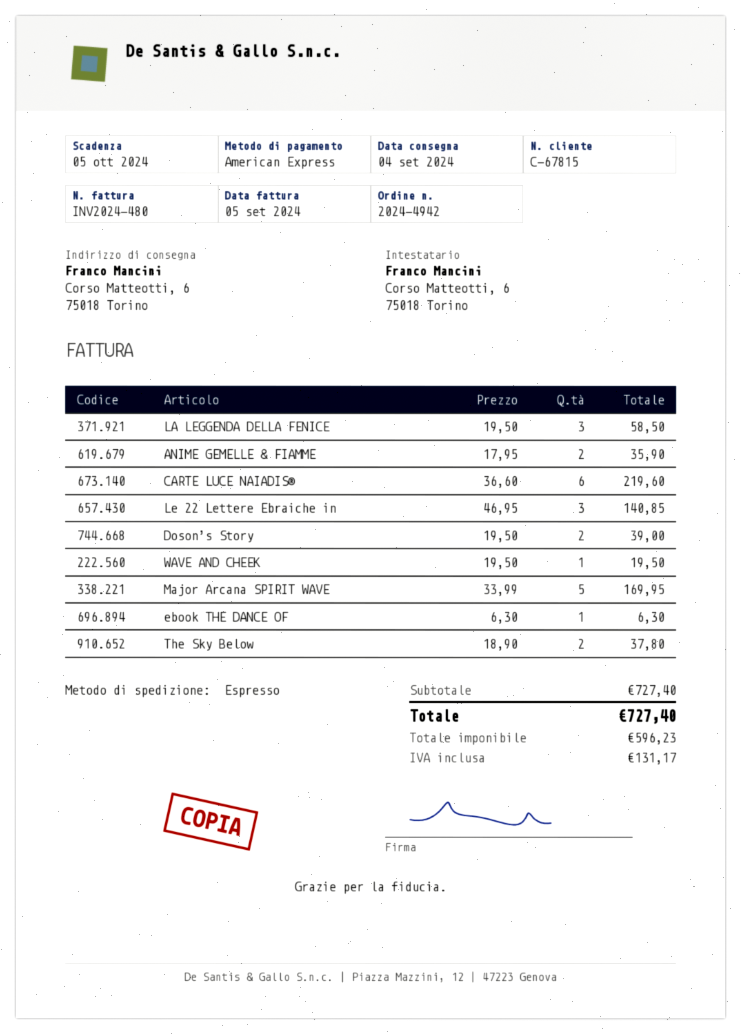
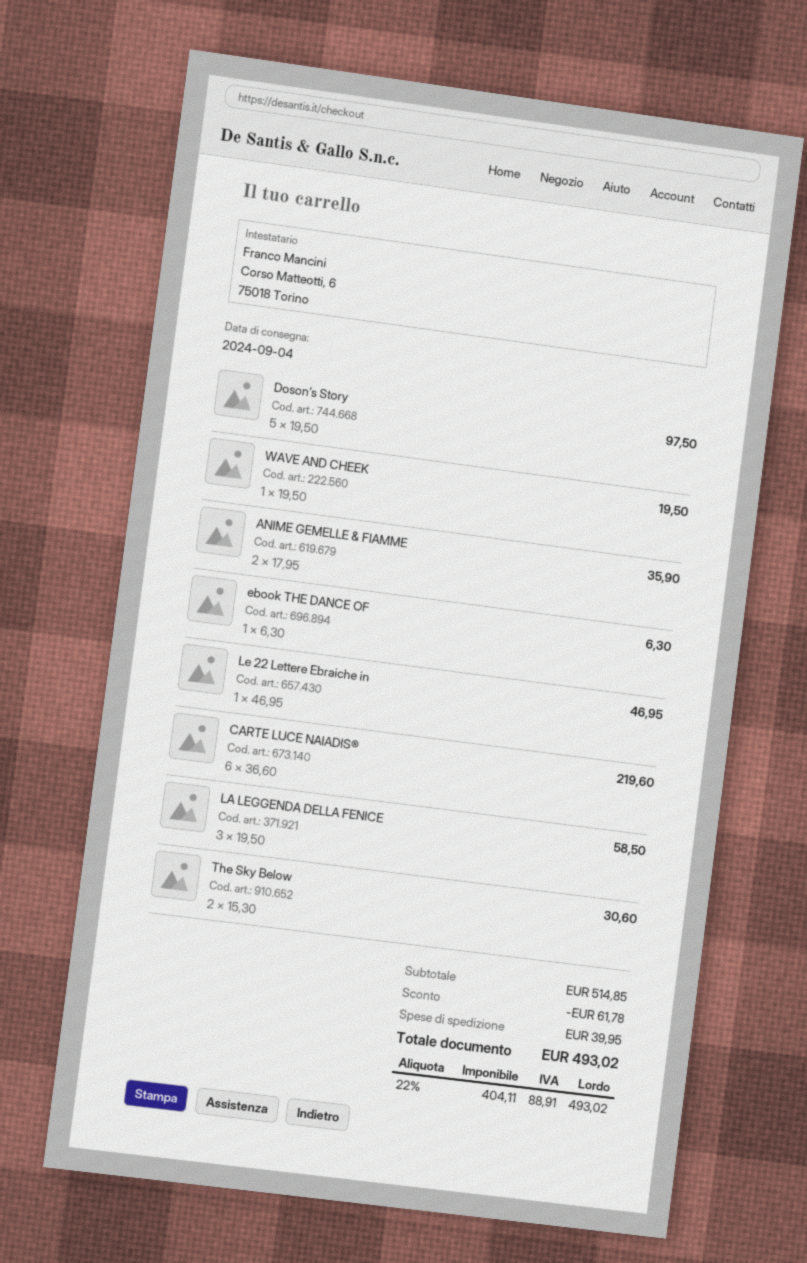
Le 22 Lettere Ebraiche in: 3 x 46.95 = 140.85 -> 1 x 46.95 = 46.95
Doson’s Story: 2 x 19.50 = 39.00 -> 5 x 19.50 = 97.50
Major Arcana SPIRIT WAVE: 5 x 33.99 = 169.95 -> none
The Sky Below: 2 x 18.90 = 37.80 -> 2 x 15.30 = 30.60
subtotal: 727.40 -> 514.85
discount: none -> 61.78
shipping: none -> 39.95
net: 596.23 -> 404.11
tax: 131.17 -> 88.91
total: 727.40 -> 493.02

